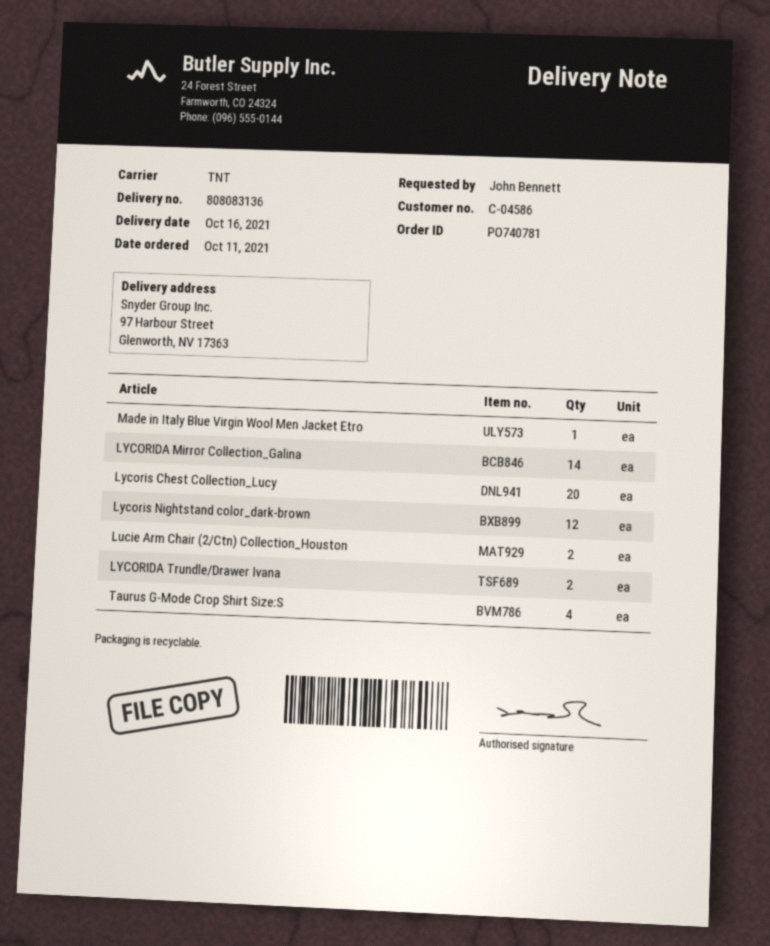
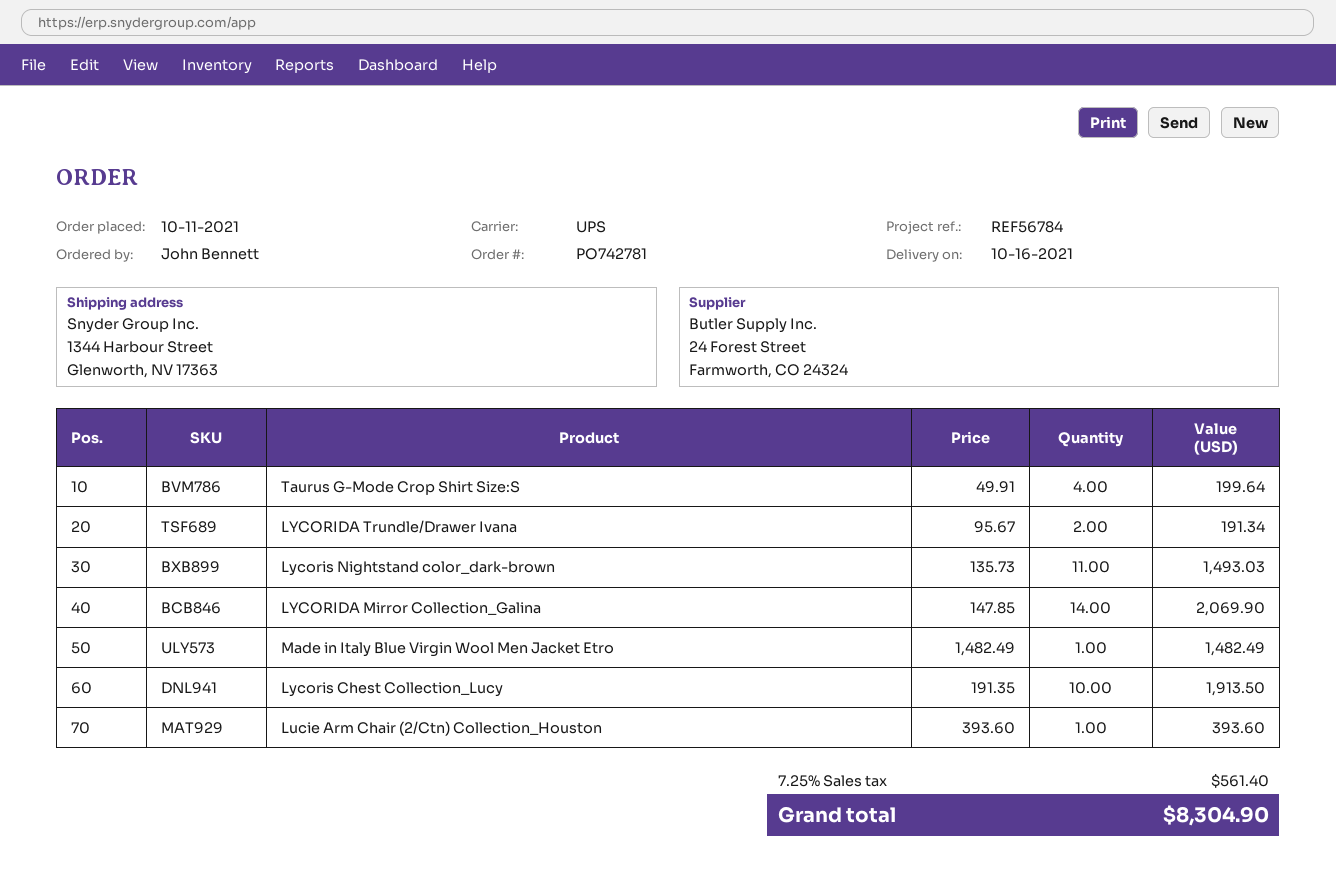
order number: PO740781 -> PO742781
shipping method: TNT -> UPS
ship to: 97 Harbour Street, Glenworth, NV 17363 -> 1344 Harbour Street, Glenworth, NV 17363
Lycoris Chest Collection_Lucy: 20 -> 10
Lycoris Nightstand color_dark-brown: 12 -> 11
Lucie Arm Chair (2/Ctn) Collection_Houston: 2 -> 1

